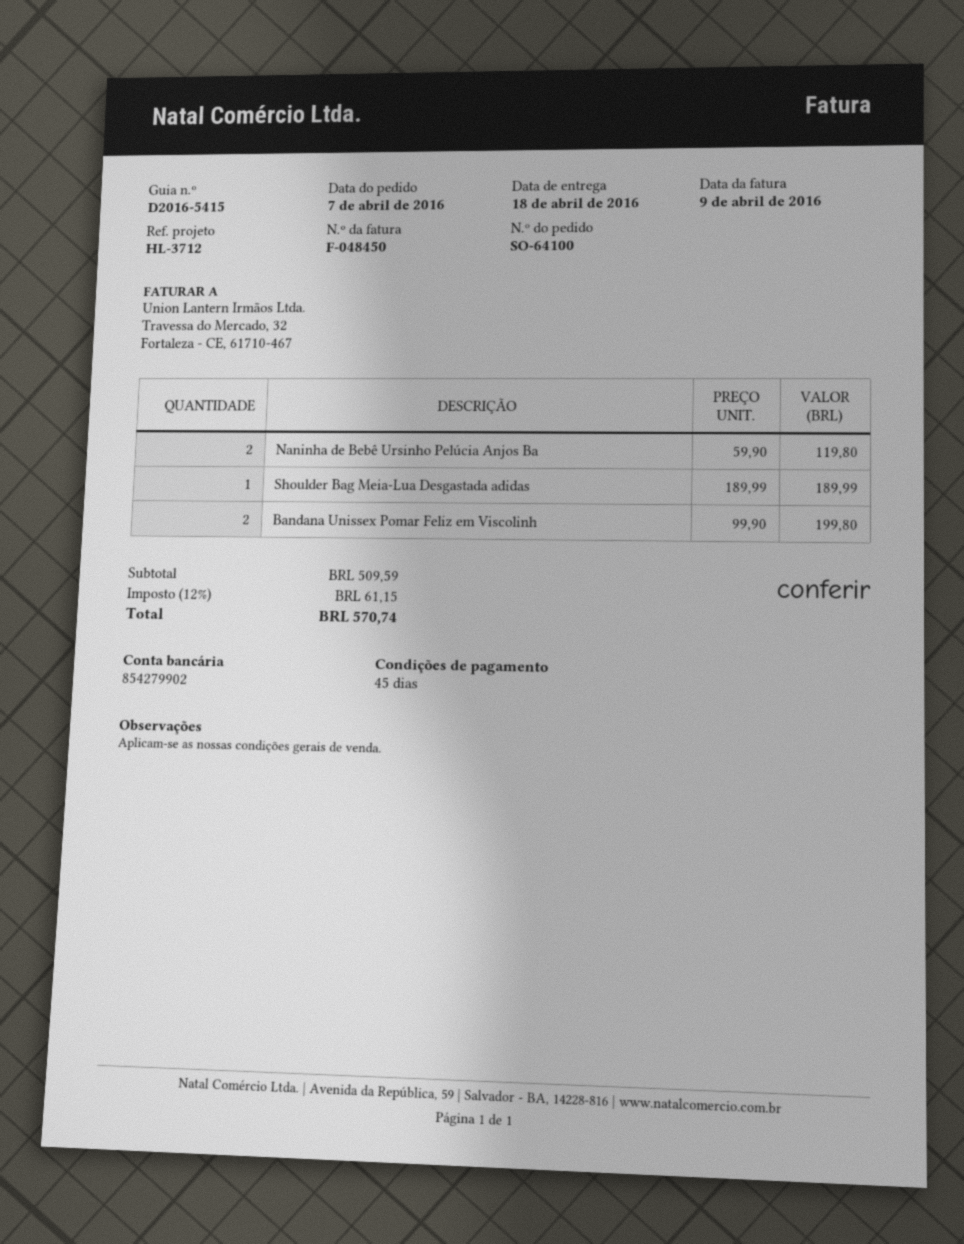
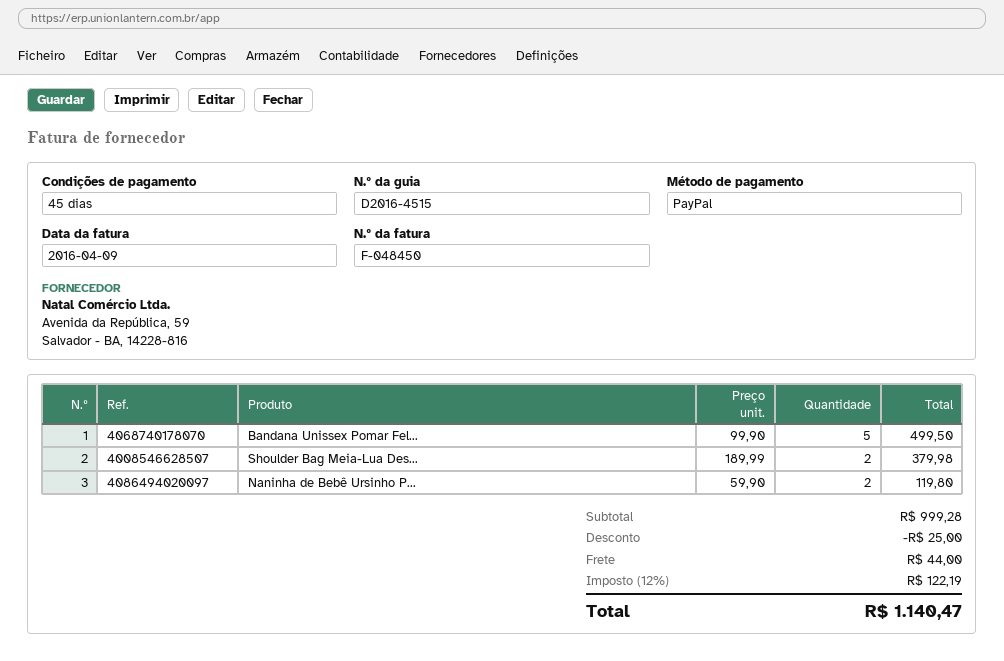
delivery note number: D2016-5415 -> D2016-4515
Shoulder Bag Meia-Lua Desgastada adidas: 1 x 189.99 = 189.99 -> 2 x 189.99 = 379.98
Bandana Unissex Pomar Feliz em Viscolinh: 2 x 99.90 = 199.80 -> 5 x 99.90 = 499.50
subtotal: 509.59 -> 999.28
discount: none -> 25.00
shipping: none -> 44.00
tax: 12% = 61.15 -> 12% = 122.19
total: 570.74 -> 1140.47

